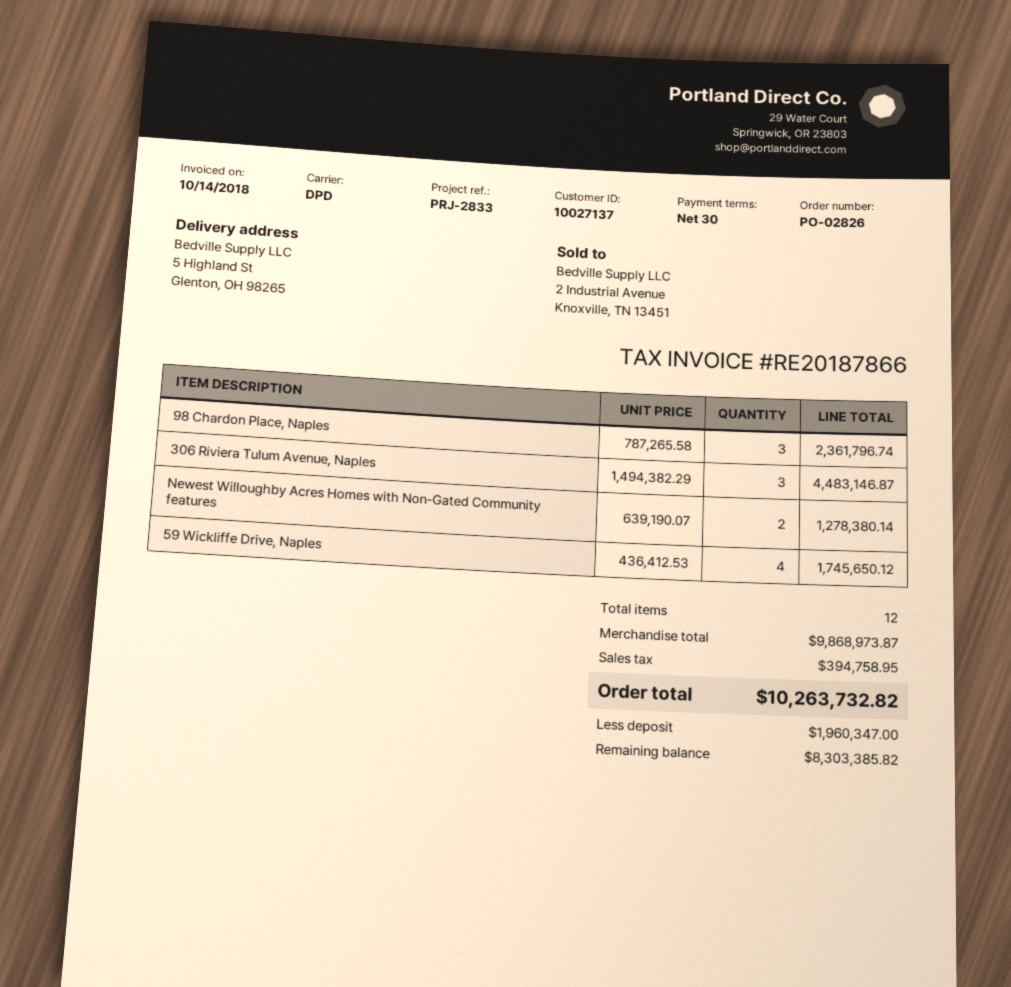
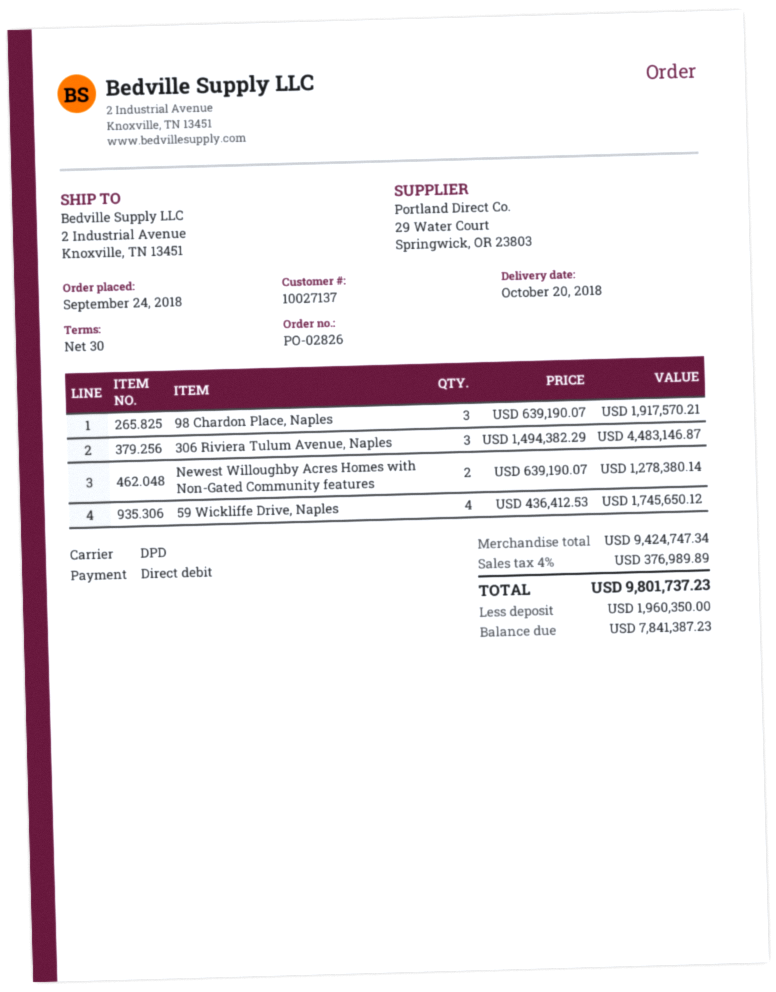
ship to: 5 Highland St, Glenton, OH 98265 -> 2 Industrial Avenue, Knoxville, TN 13451
98 Chardon Place, Naples: 3 x 787265.58 = 2361796.74 -> 3 x 639190.07 = 1917570.21
subtotal: 9868973.87 -> 9424747.34
tax: 394758.95 -> 376989.89
total: 10263732.82 -> 9801737.23
deposit: 1960347.00 -> 1960350.00
balance: 8303385.82 -> 7841387.23

